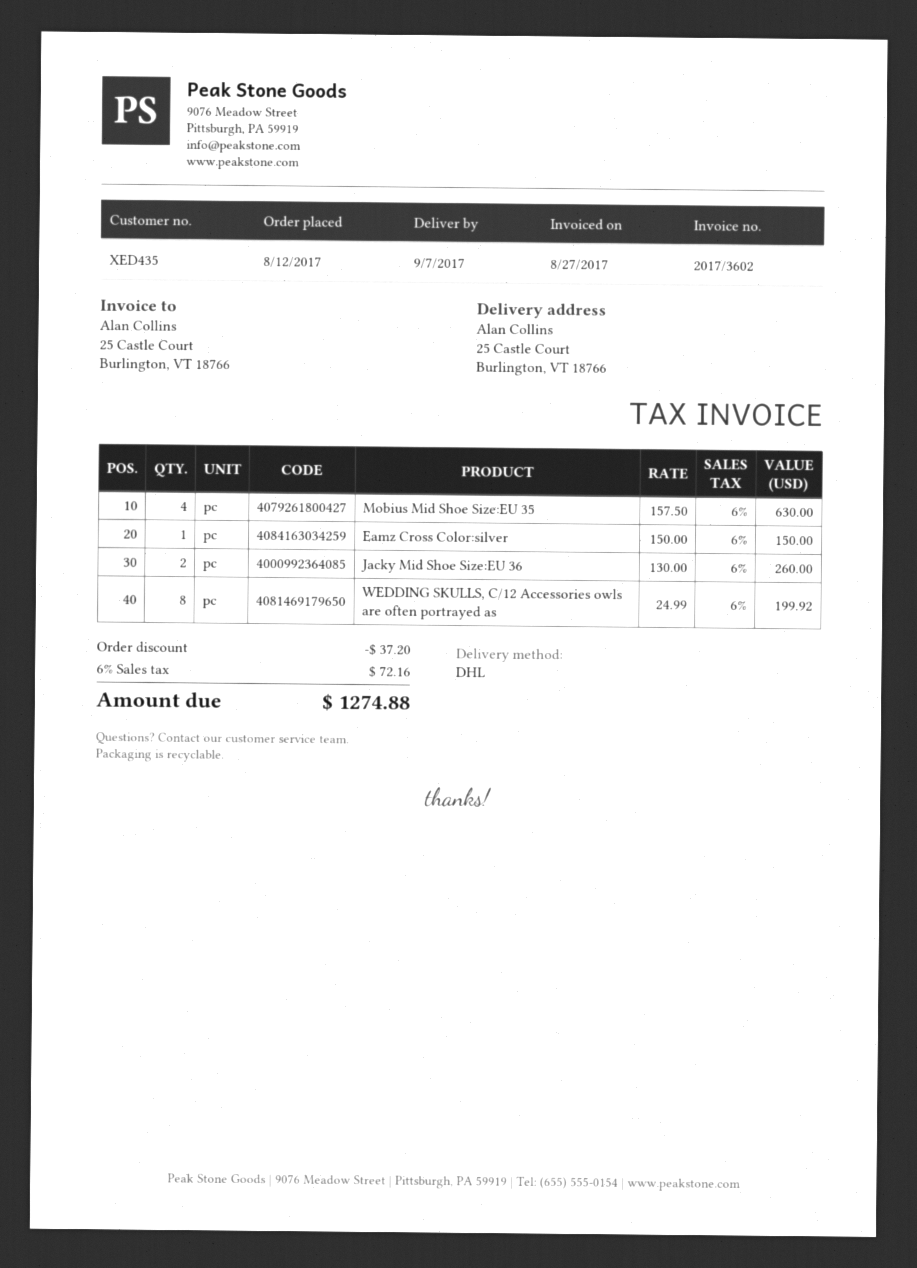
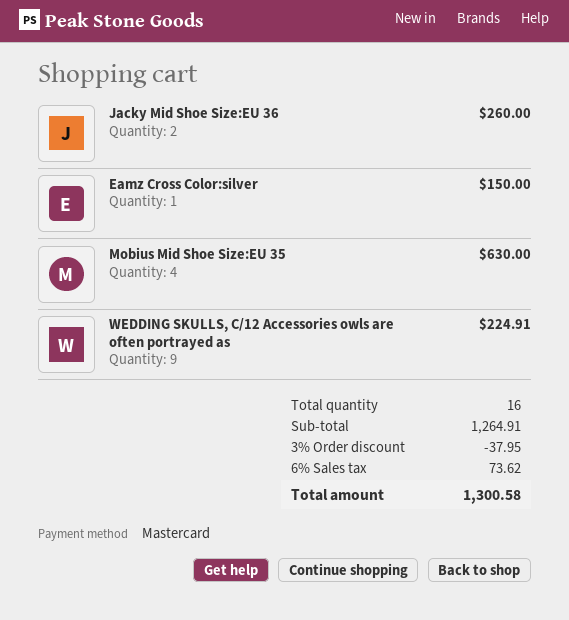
WEDDING SKULLS, C/12 Accessories owls are often portrayed as: 8 for 199.92 -> 9 for 224.91
discount: 37.20 -> 37.95
tax: 6% = 72.16 -> 6% = 73.62
total: 1274.88 -> 1300.58

